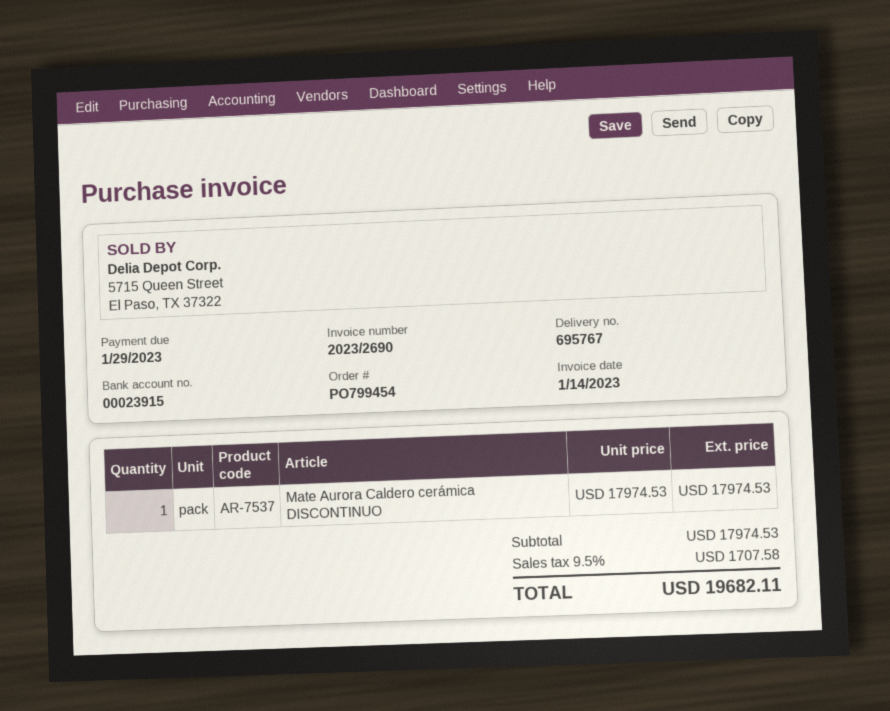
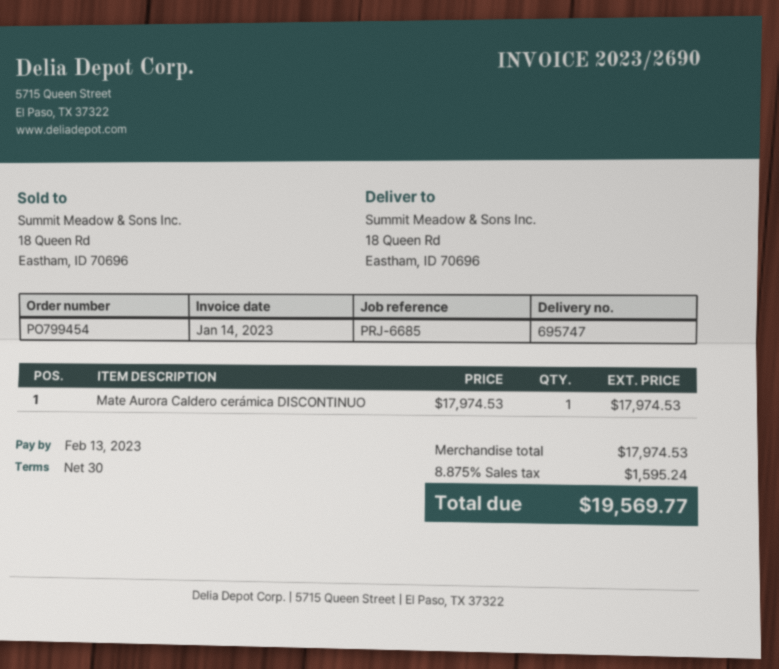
delivery note number: 695767 -> 695747
due date: 2023-01-29 -> 2023-02-13
tax: 9.5% = 1707.58 -> 8.875% = 1595.24
total: 19682.11 -> 19569.77

